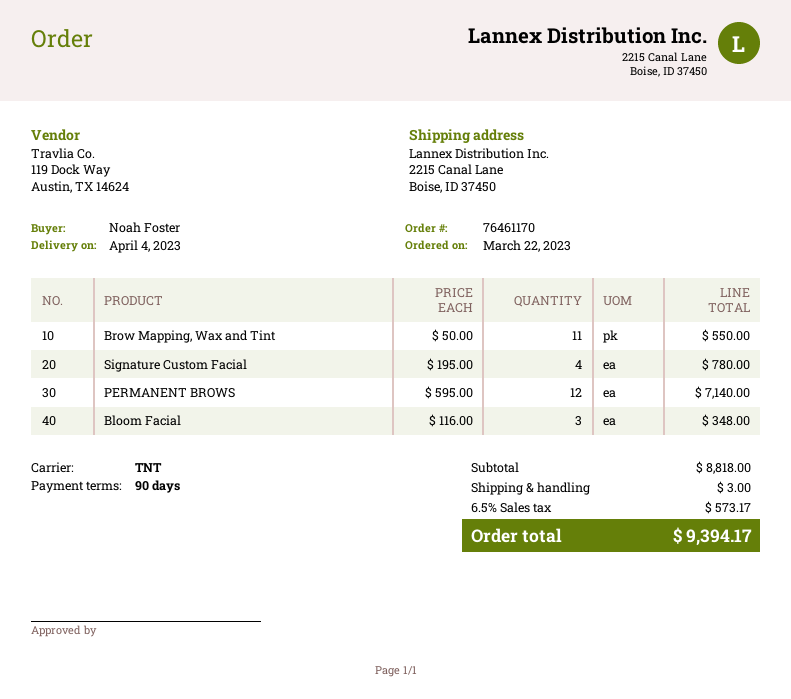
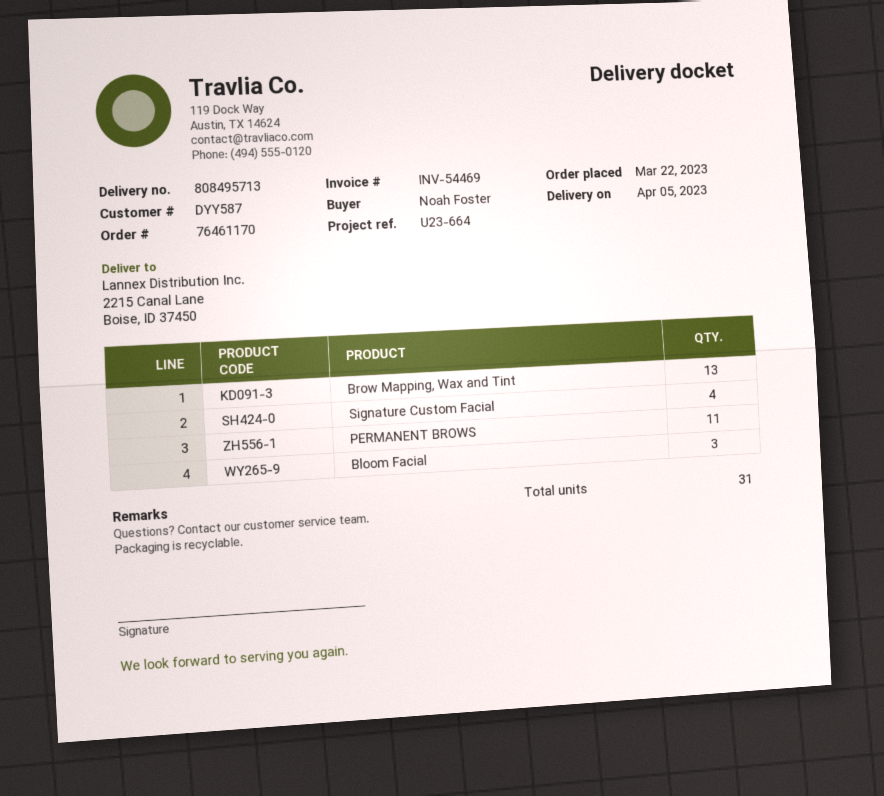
delivery date: 2023-04-04 -> 2023-04-05
Brow Mapping, Wax and Tint: 11 -> 13
PERMANENT BROWS: 12 -> 11

